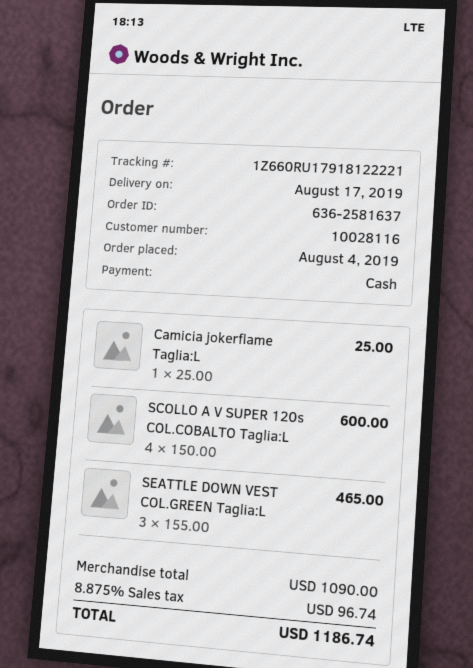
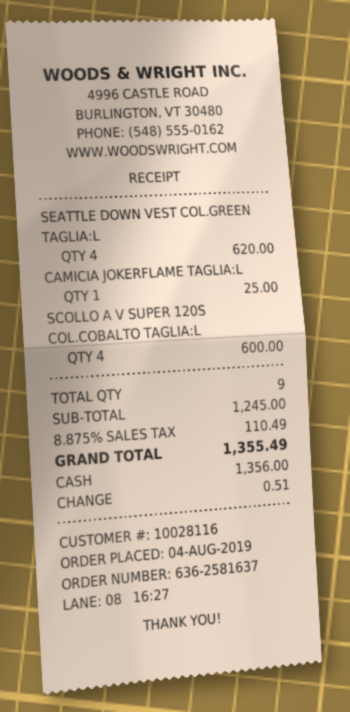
SEATTLE DOWN VEST COL.GREEN Taglia:L: 3 for 465.00 -> 4 for 620.00
subtotal: 1090.00 -> 1245.00
tax: 8.875% = 96.74 -> 8.875% = 110.49
total: 1186.74 -> 1355.49

